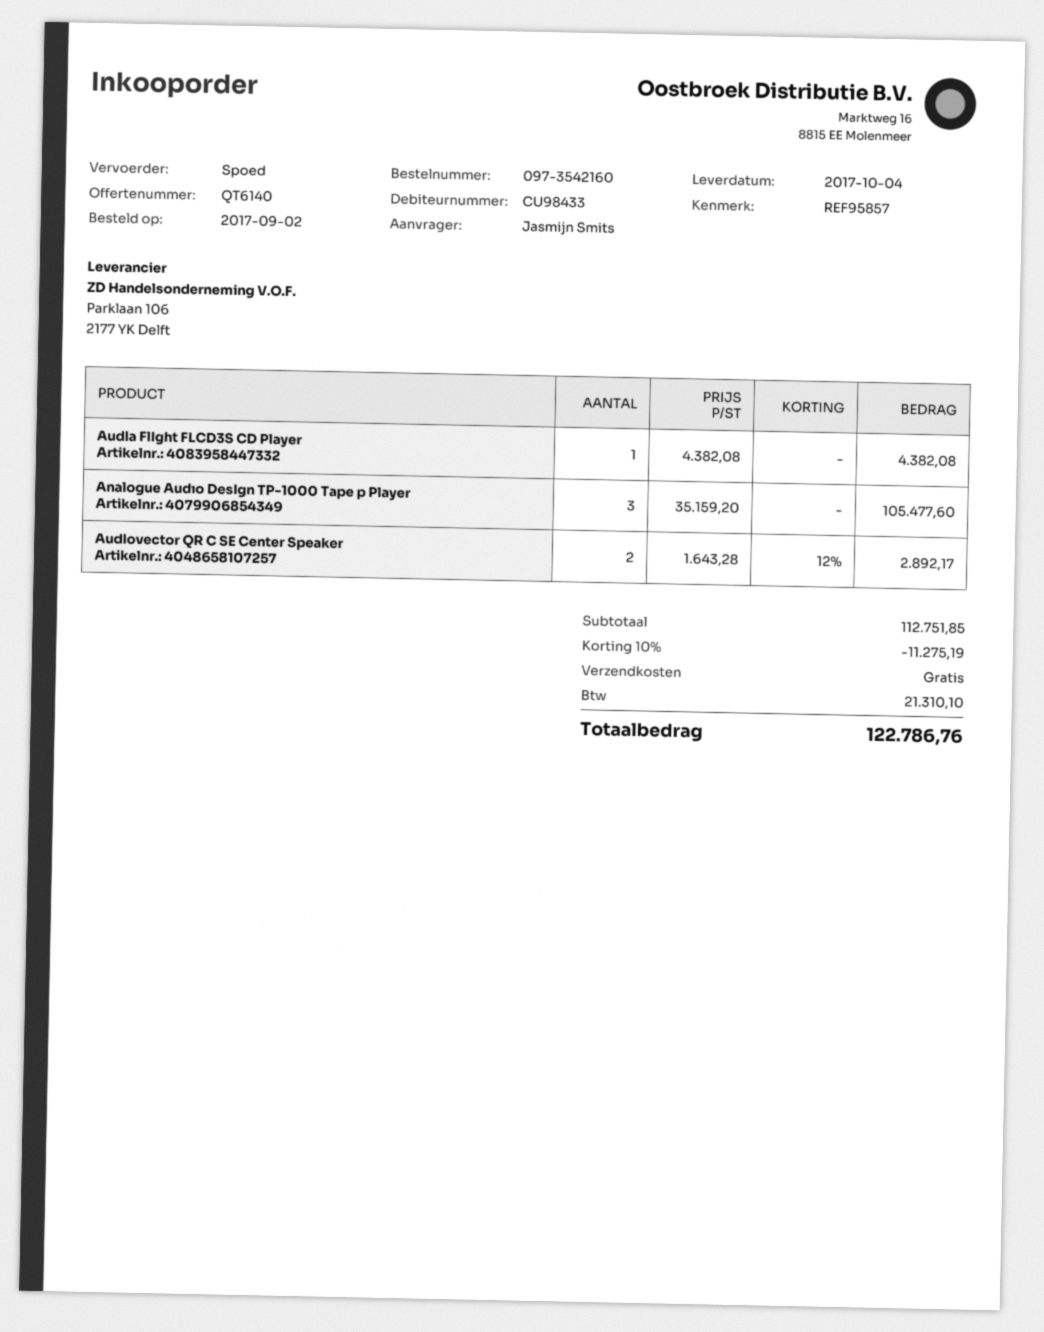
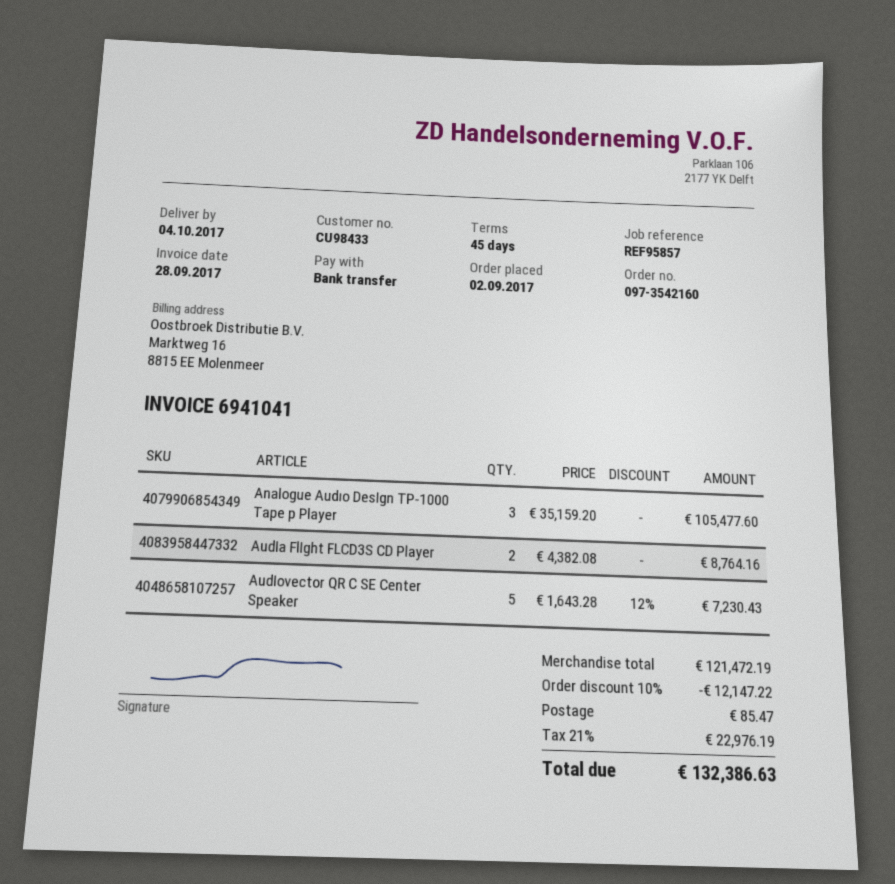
AudIa FlIght FLCD3S CD Player: 1 x 4382.08 = 4382.08 -> 2 x 4382.08 = 8764.16
AudIovector QR C SE Center Speaker: 2 x 1643.28 - 12% = 2892.17 -> 5 x 1643.28 - 12% = 7230.43
subtotal: 112751.85 -> 121472.19
discount: 10% = 11275.19 -> 10% = 12147.22
shipping: 0.00 -> 85.47
tax: 21310.10 -> 22976.19
total: 122786.76 -> 132386.63

